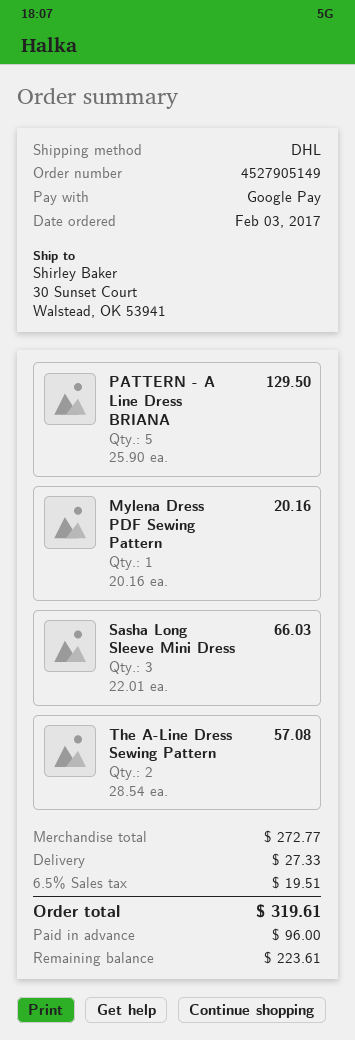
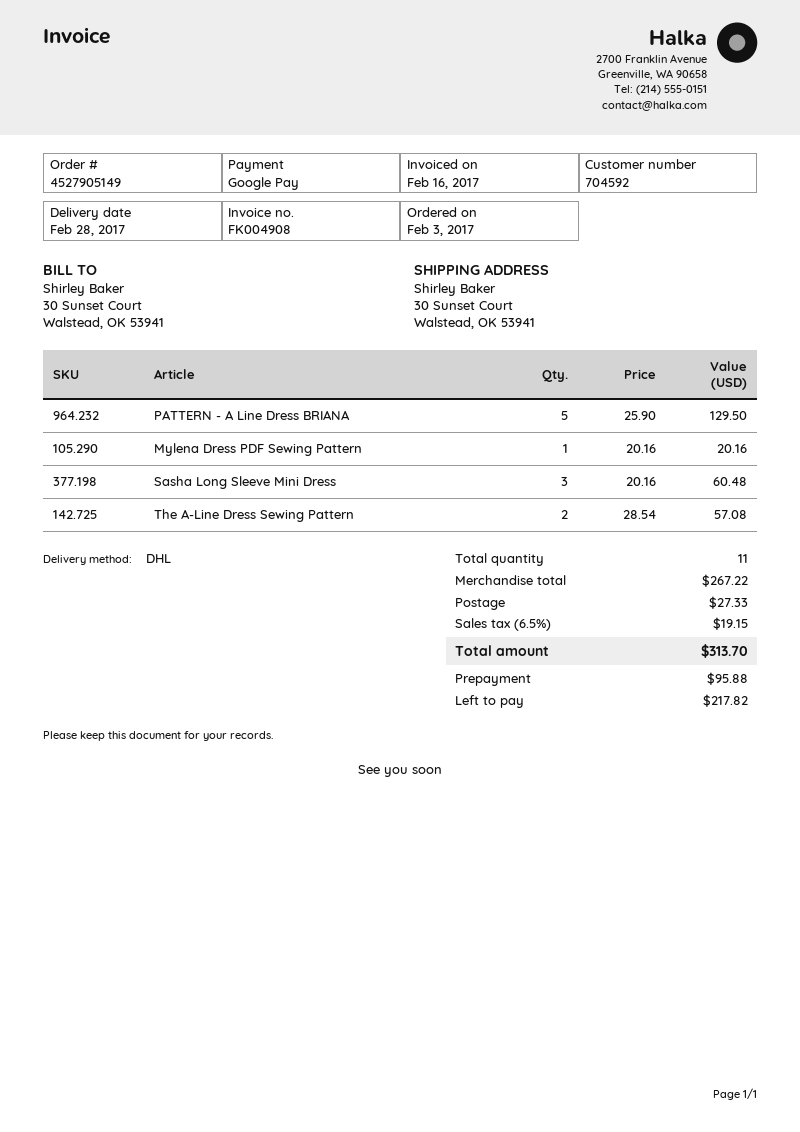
Sasha Long Sleeve Mini Dress: 3 x 22.01 = 66.03 -> 3 x 20.16 = 60.48
subtotal: 272.77 -> 267.22
tax: 6.5% = 19.51 -> 6.5% = 19.15
total: 319.61 -> 313.70
deposit: 96.00 -> 95.88
balance: 223.61 -> 217.82

